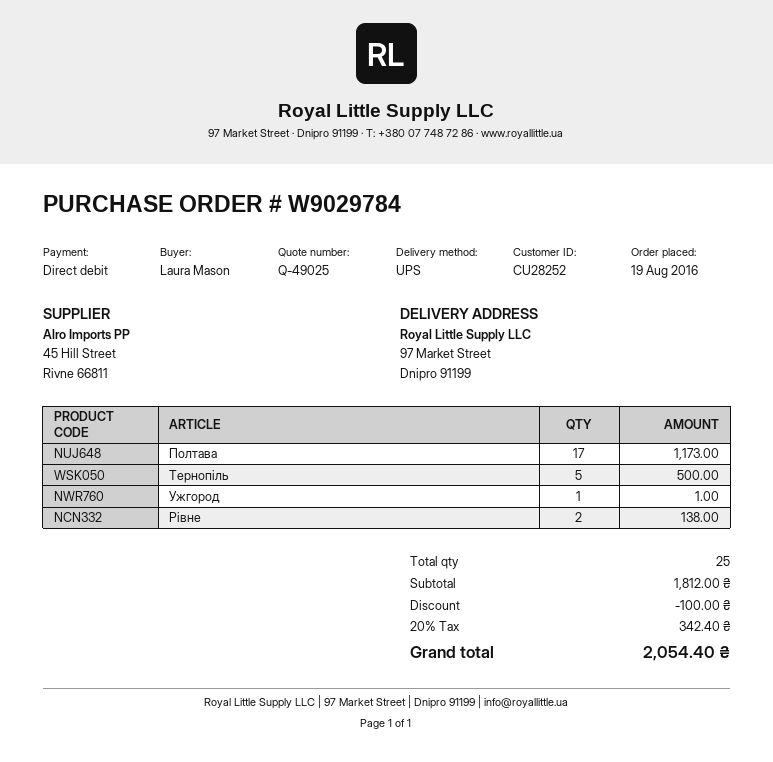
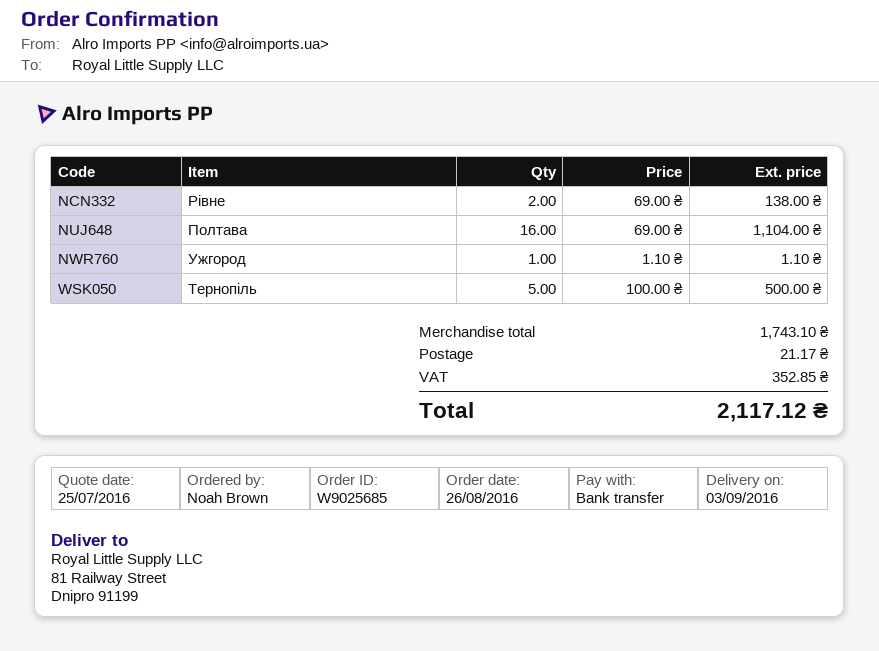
order number: W9029784 -> W9025685
order date: 2016-08-19 -> 2016-08-26
ordered by: Laura Mason -> Noah Brown
payment method: direct debit -> bank transfer
ship to: 97 Market Street, Dnipro 91199 -> 81 Railway Street, Dnipro 91199
Полтава: 17 for 1173.00 -> 16 for 1104.00
Ужгород: 1 for 1.00 -> 1 for 1.10
subtotal: 1812.00 -> 1743.10
discount: 100.00 -> none
shipping: none -> 21.17
tax: 342.40 -> 352.85
total: 2054.40 -> 2117.12

